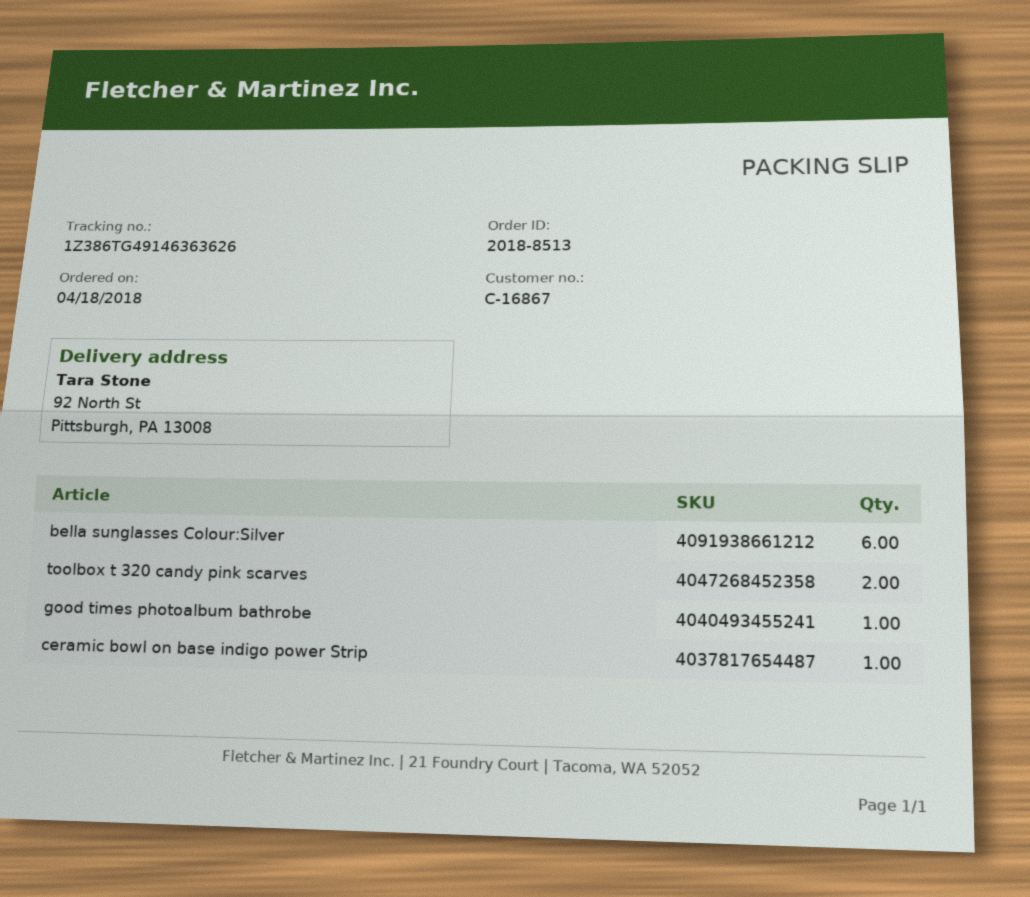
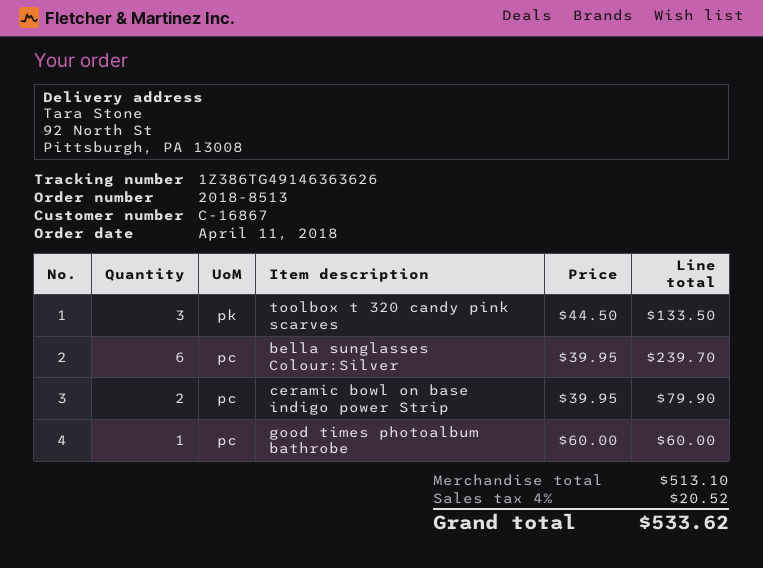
order date: 2018-04-18 -> 2018-04-11
toolbox t 320 candy pink scarves: 2 -> 3
ceramic bowl on base indigo power Strip: 1 -> 2

